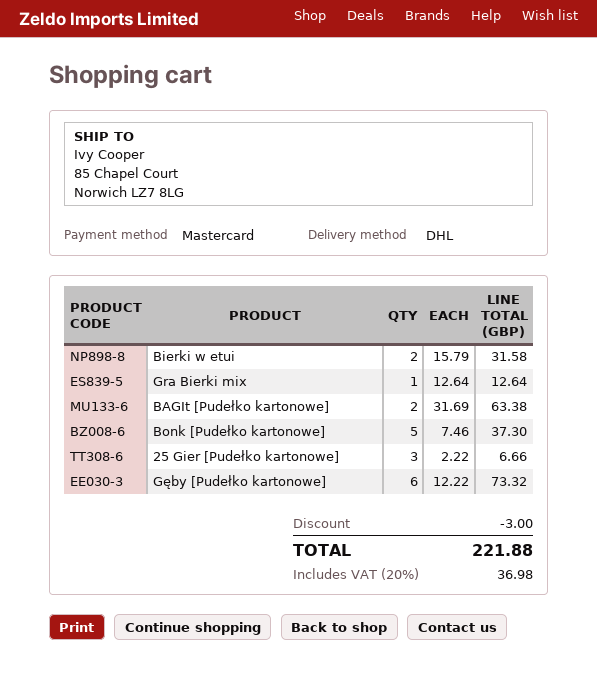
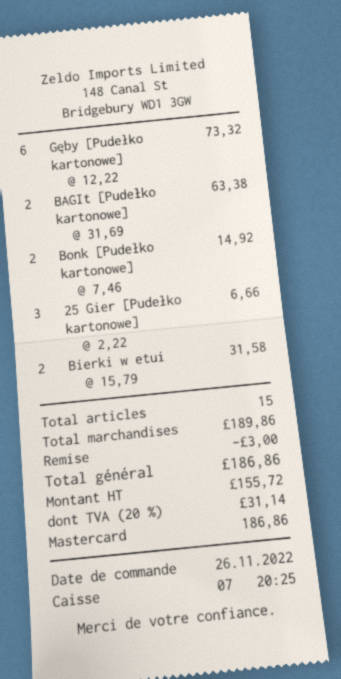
Gra Bierki mix: 1 x 12.64 = 12.64 -> none
Bonk [Pudełko kartonowe]: 5 x 7.46 = 37.30 -> 2 x 7.46 = 14.92
tax: 20% = 36.98 -> 20% = 31.14
total: 221.88 -> 186.86

